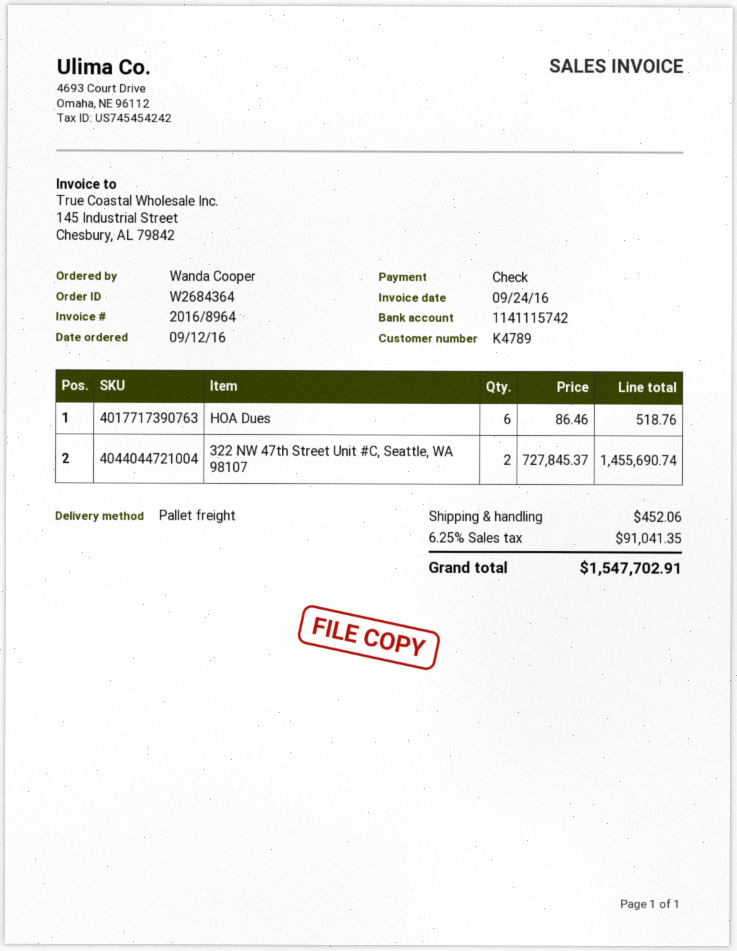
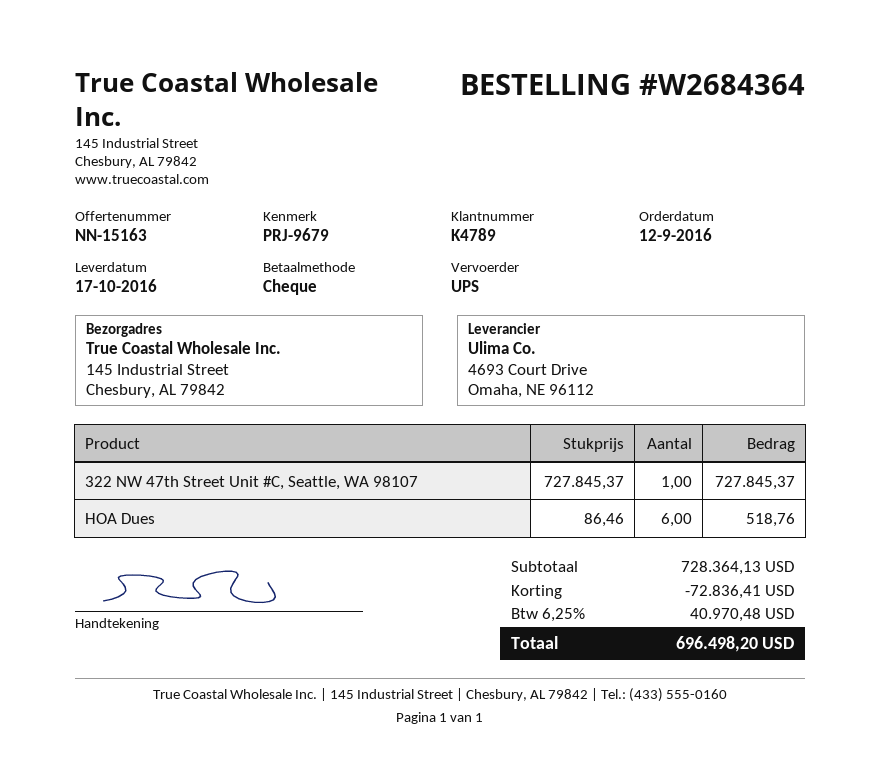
shipping method: pallet freight -> UPS
322 NW 47th Street Unit #C, Seattle, WA 98107: 2 x 727845.37 = 1455690.74 -> 1 x 727845.37 = 727845.37
discount: none -> 72836.41
shipping: 452.06 -> none
tax: 6.25% = 91041.35 -> 6.25% = 40970.48
total: 1547702.91 -> 696498.20

